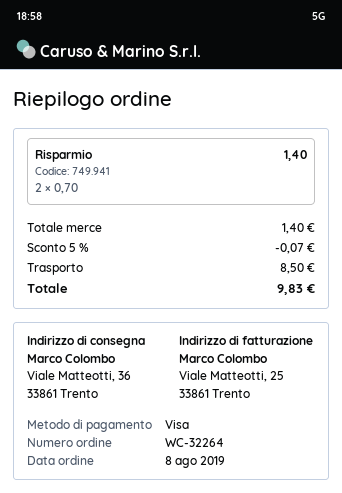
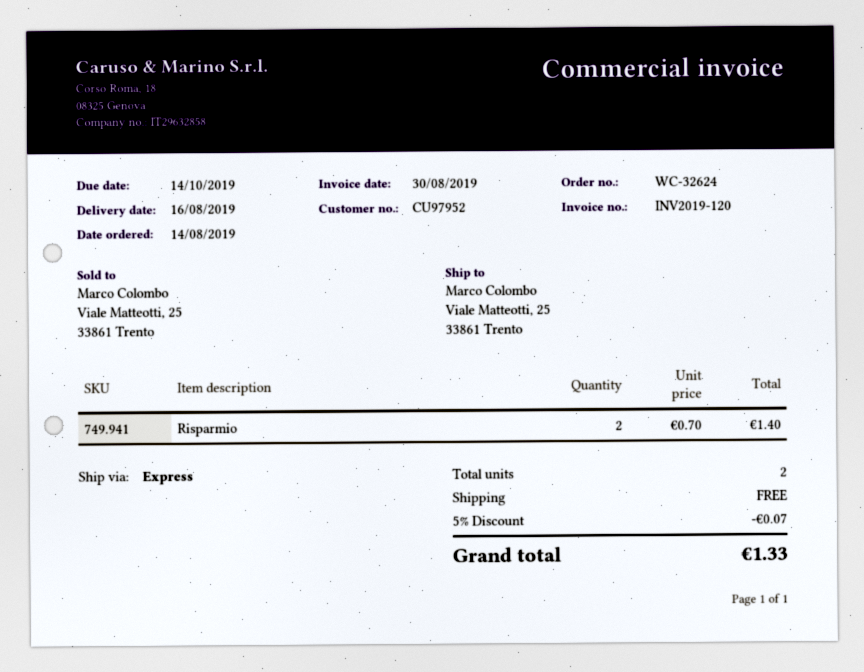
order number: WC-32264 -> WC-32624
order date: 2019-08-08 -> 2019-08-14
ship to: Viale Matteotti, 36, 33861 Trento -> Viale Matteotti, 25, 33861 Trento
shipping: 8.50 -> 0.00
total: 9.83 -> 1.33

